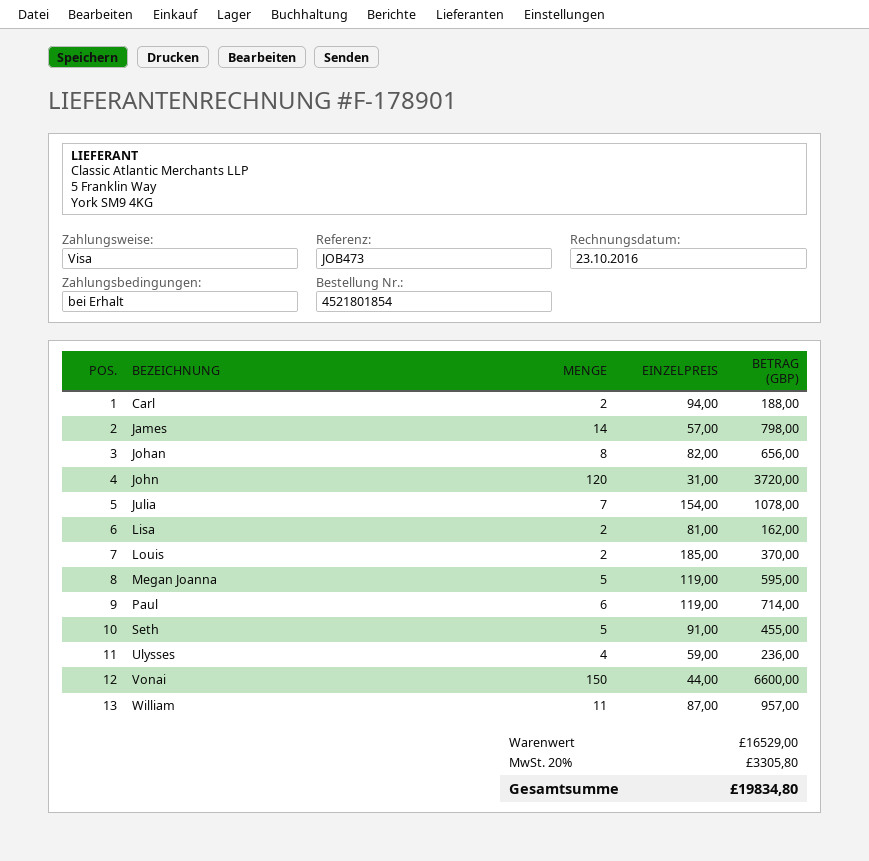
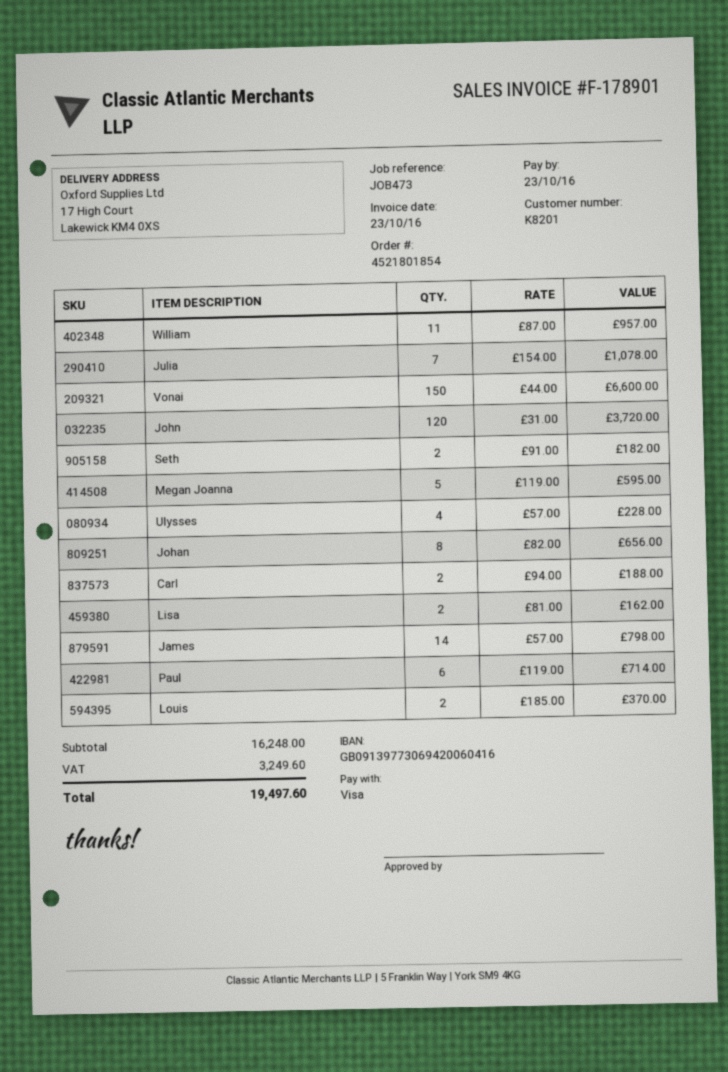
Seth: 5 x 91.00 = 455.00 -> 2 x 91.00 = 182.00
Ulysses: 4 x 59.00 = 236.00 -> 4 x 57.00 = 228.00
subtotal: 16529.00 -> 16248.00
tax: 3305.80 -> 3249.60
total: 19834.80 -> 19497.60

